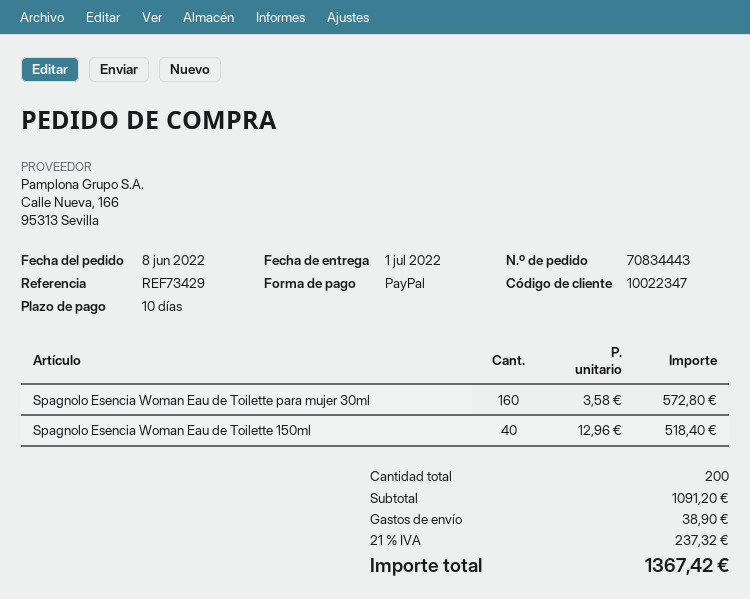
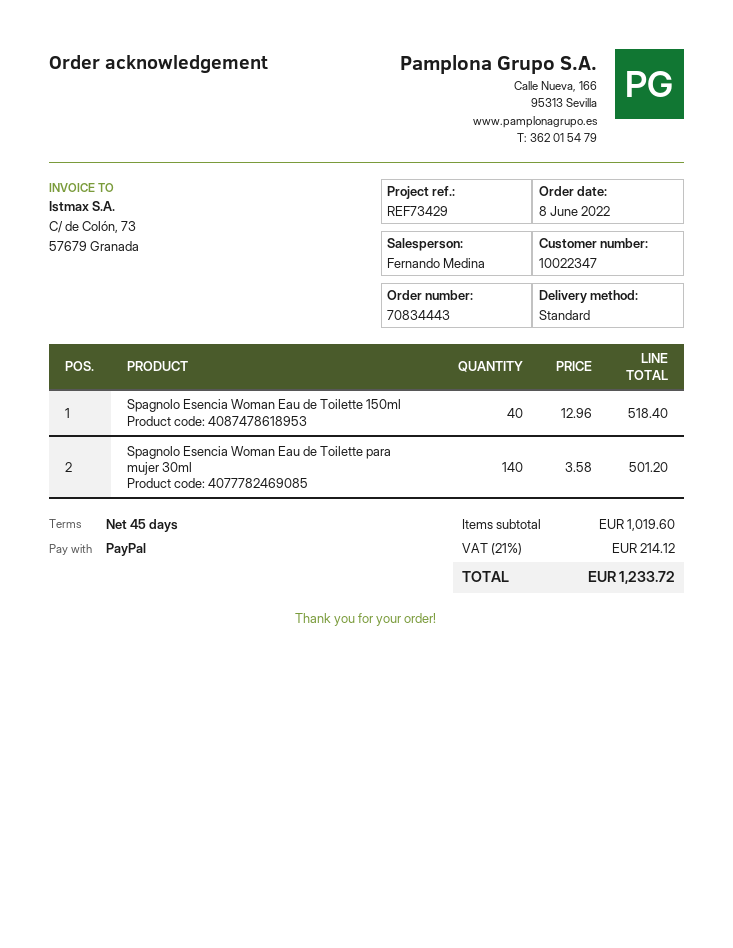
payment terms: 10 days -> 45 days
Spagnolo Esencia Woman Eau de Toilette para mujer 30ml: 160 x 3.58 = 572.80 -> 140 x 3.58 = 501.20
subtotal: 1091.20 -> 1019.60
shipping: 38.90 -> none
tax: 21% = 237.32 -> 21% = 214.12
total: 1367.42 -> 1233.72

